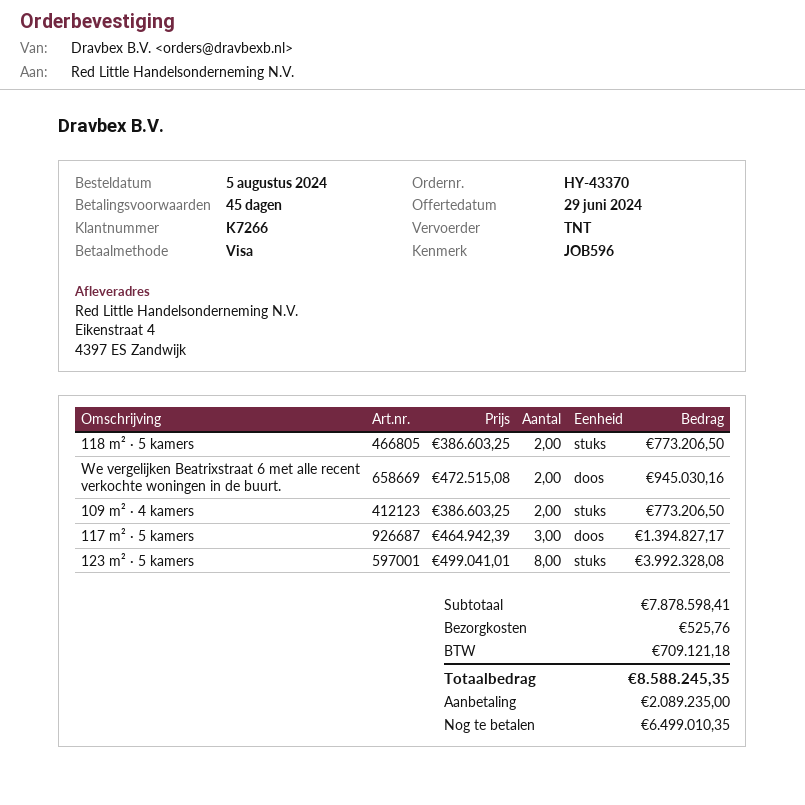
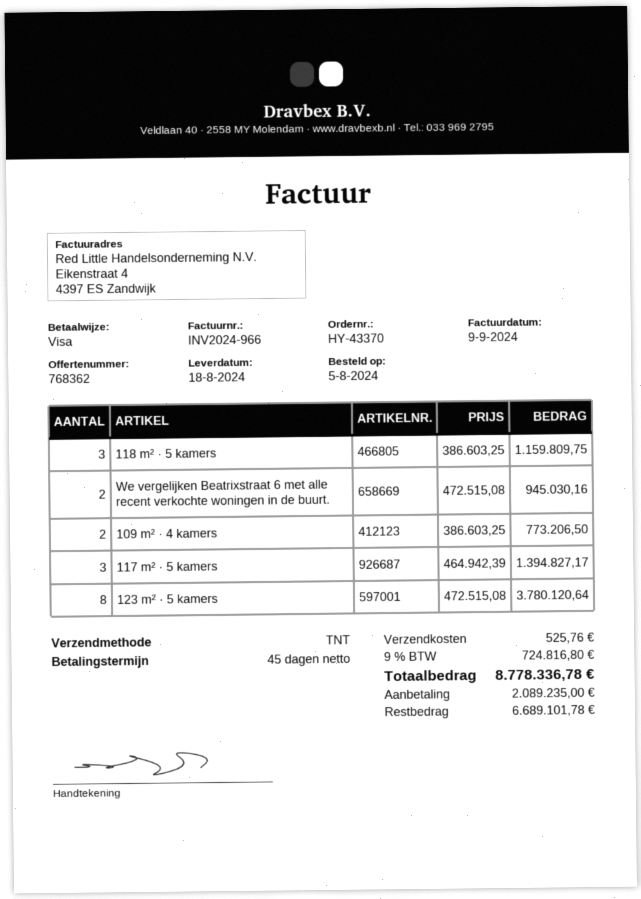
118 m² · 5 kamers: 2 x 386603.25 = 773206.50 -> 3 x 386603.25 = 1159809.75
123 m² · 5 kamers: 8 x 499041.01 = 3992328.08 -> 8 x 472515.08 = 3780120.64
tax: 709121.18 -> 724816.80
total: 8588245.35 -> 8778336.78
balance: 6499010.35 -> 6689101.78

